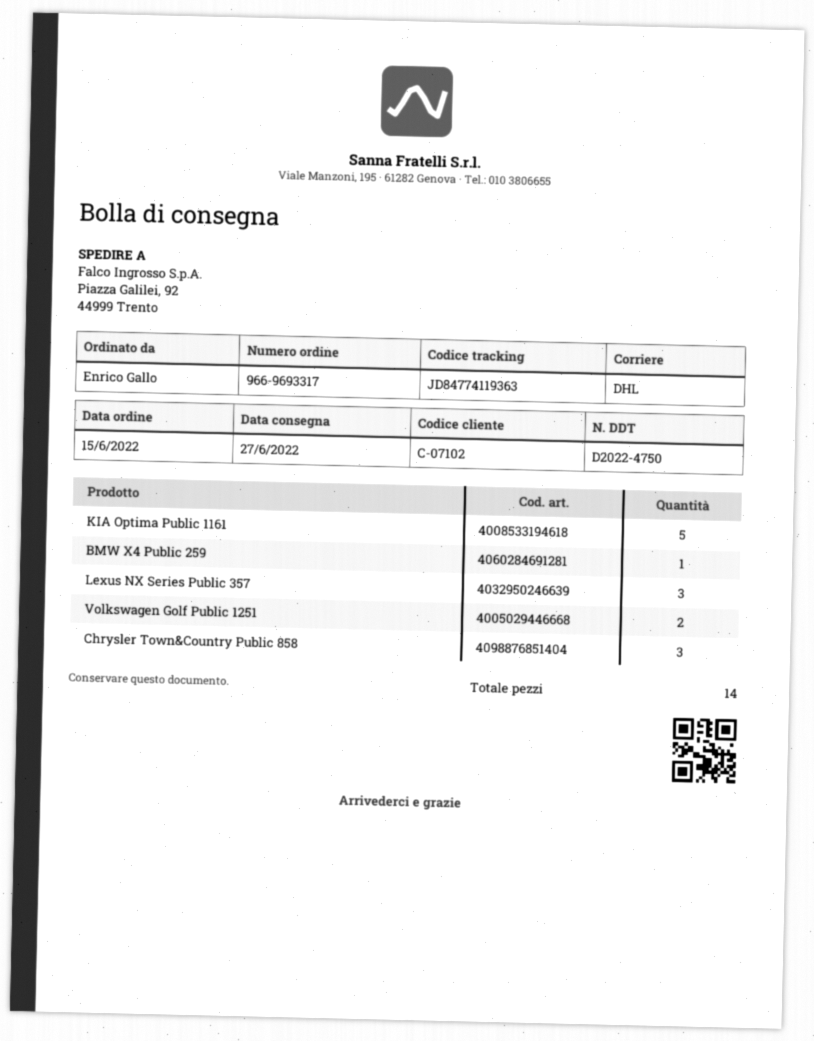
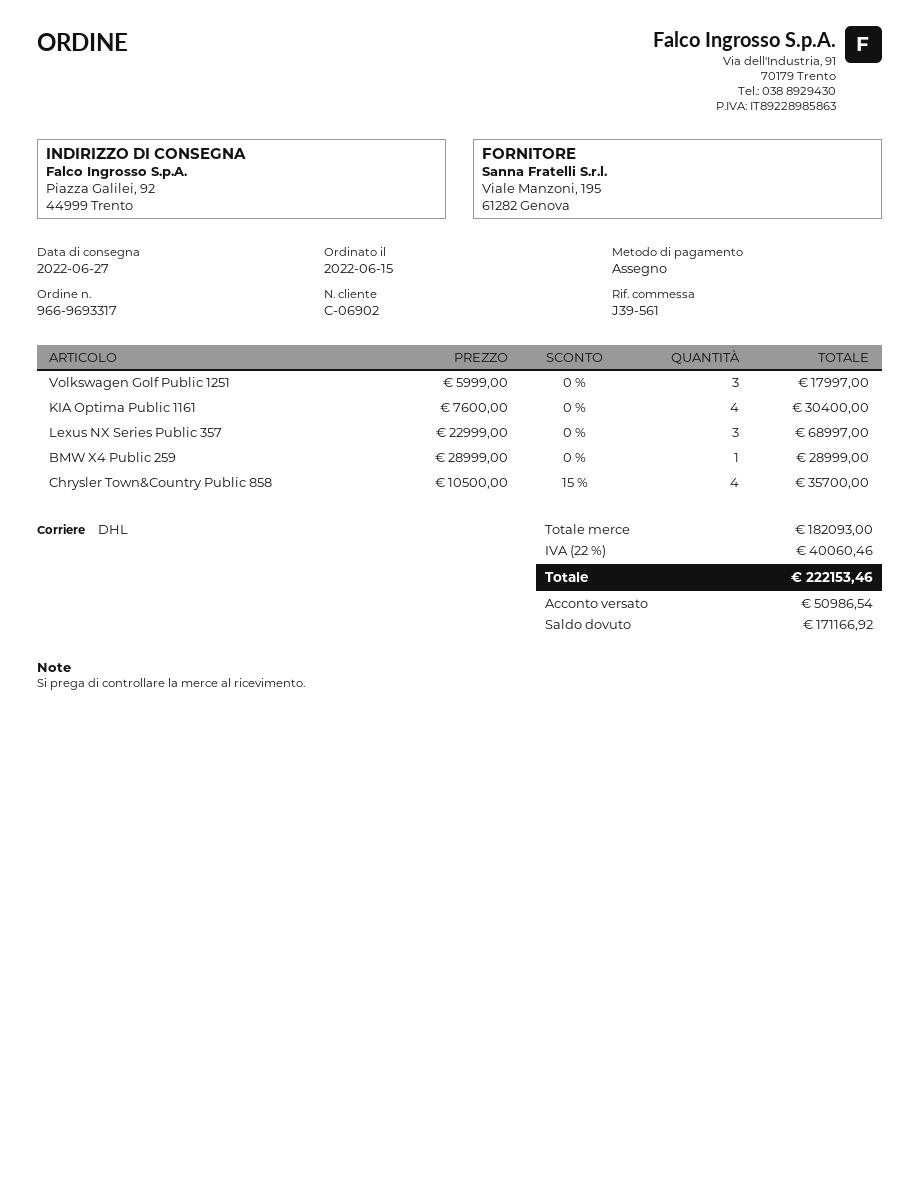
customer number: C-07102 -> C-06902
KIA Optima Public 1161: 5 -> 4
Volkswagen Golf Public 1251: 2 -> 3
Chrysler Town&Country Public 858: 3 -> 4

